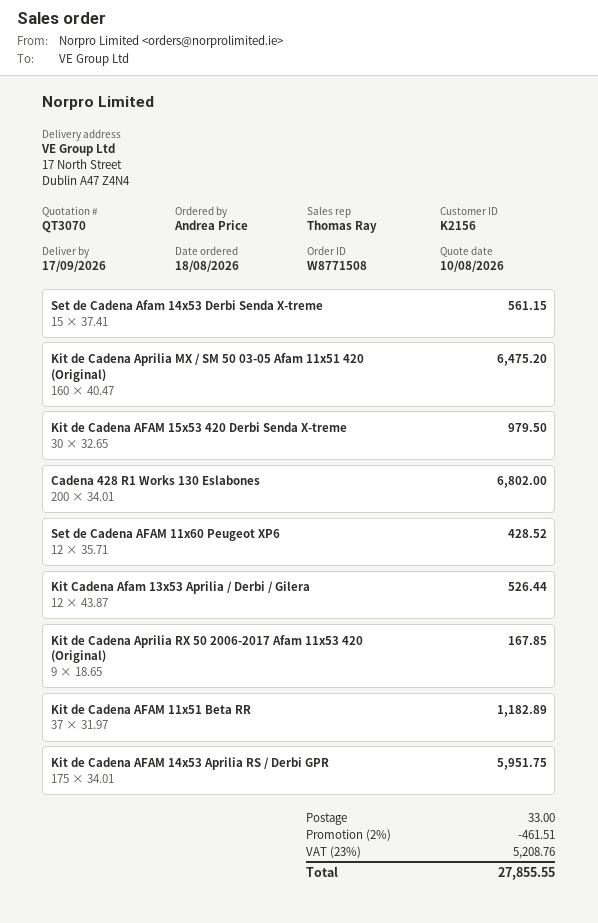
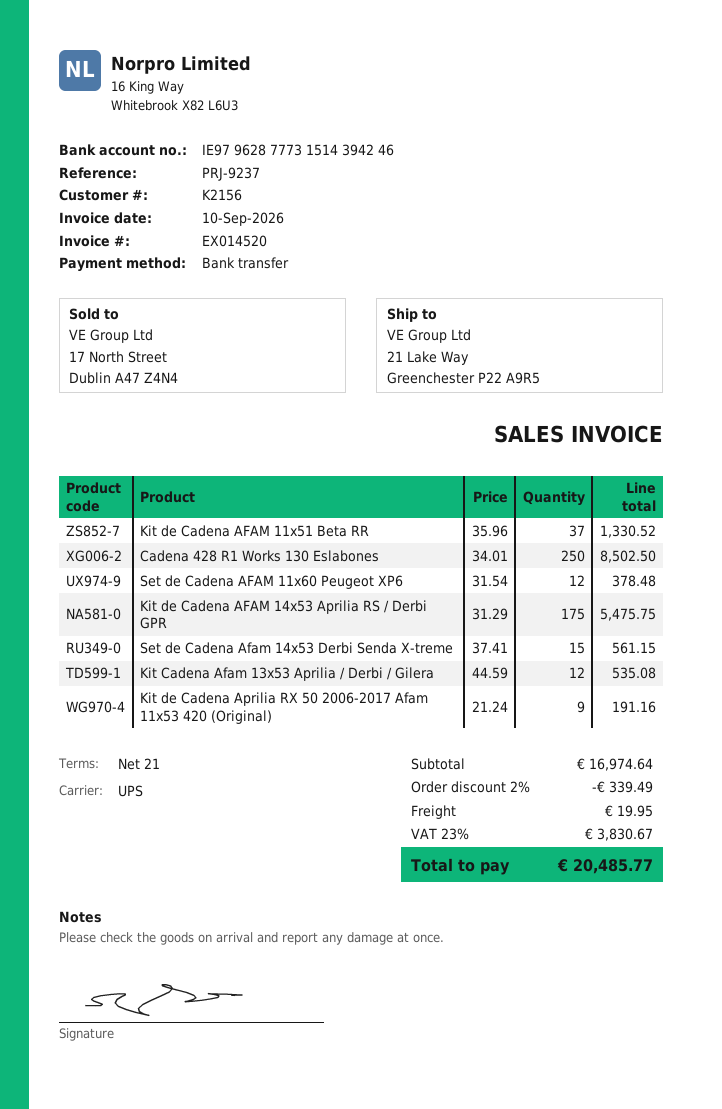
ship to: 17 North Street, Dublin A47 Z4N4 -> 21 Lake Way, Greenchester P22 A9R5
Kit de Cadena Aprilia MX / SM 50 03-05 Afam 11x51 420 (Original): 160 x 40.47 = 6475.20 -> none
Kit de Cadena AFAM 15x53 420 Derbi Senda X-treme: 30 x 32.65 = 979.50 -> none
Cadena 428 R1 Works 130 Eslabones: 200 x 34.01 = 6802.00 -> 250 x 34.01 = 8502.50
Set de Cadena AFAM 11x60 Peugeot XP6: 12 x 35.71 = 428.52 -> 12 x 31.54 = 378.48
Kit Cadena Afam 13x53 Aprilia / Derbi / Gilera: 12 x 43.87 = 526.44 -> 12 x 44.59 = 535.08
Kit de Cadena Aprilia RX 50 2006-2017 Afam 11x53 420 (Original): 9 x 18.65 = 167.85 -> 9 x 21.24 = 191.16
Kit de Cadena AFAM 11x51 Beta RR: 37 x 31.97 = 1182.89 -> 37 x 35.96 = 1330.52
Kit de Cadena AFAM 14x53 Aprilia RS / Derbi GPR: 175 x 34.01 = 5951.75 -> 175 x 31.29 = 5475.75
discount: 2% = 461.51 -> 2% = 339.49
shipping: 33.00 -> 19.95
tax: 23% = 5208.76 -> 23% = 3830.67
total: 27855.55 -> 20485.77

